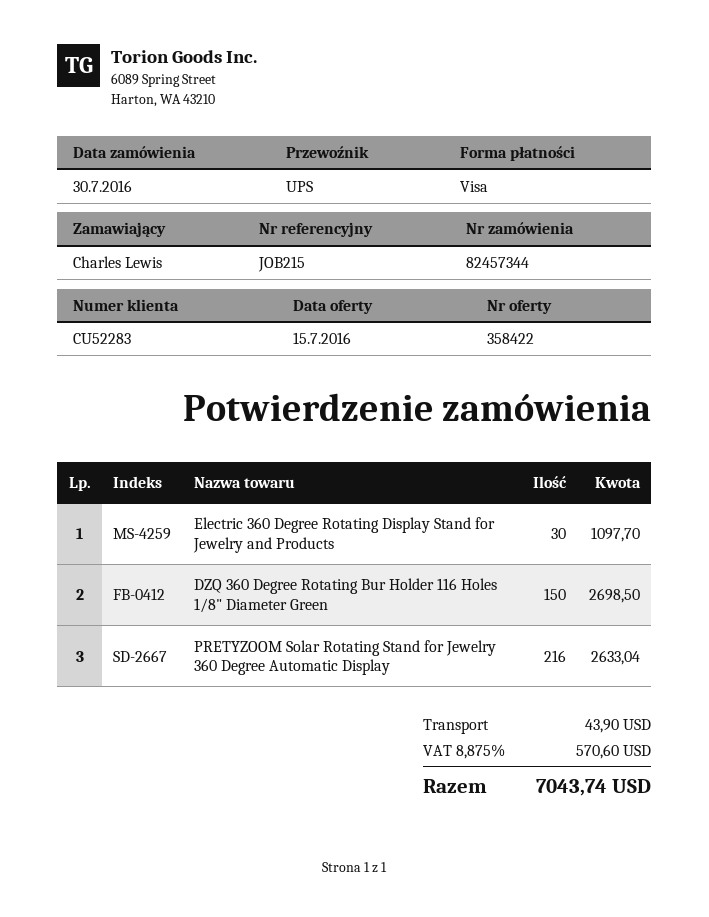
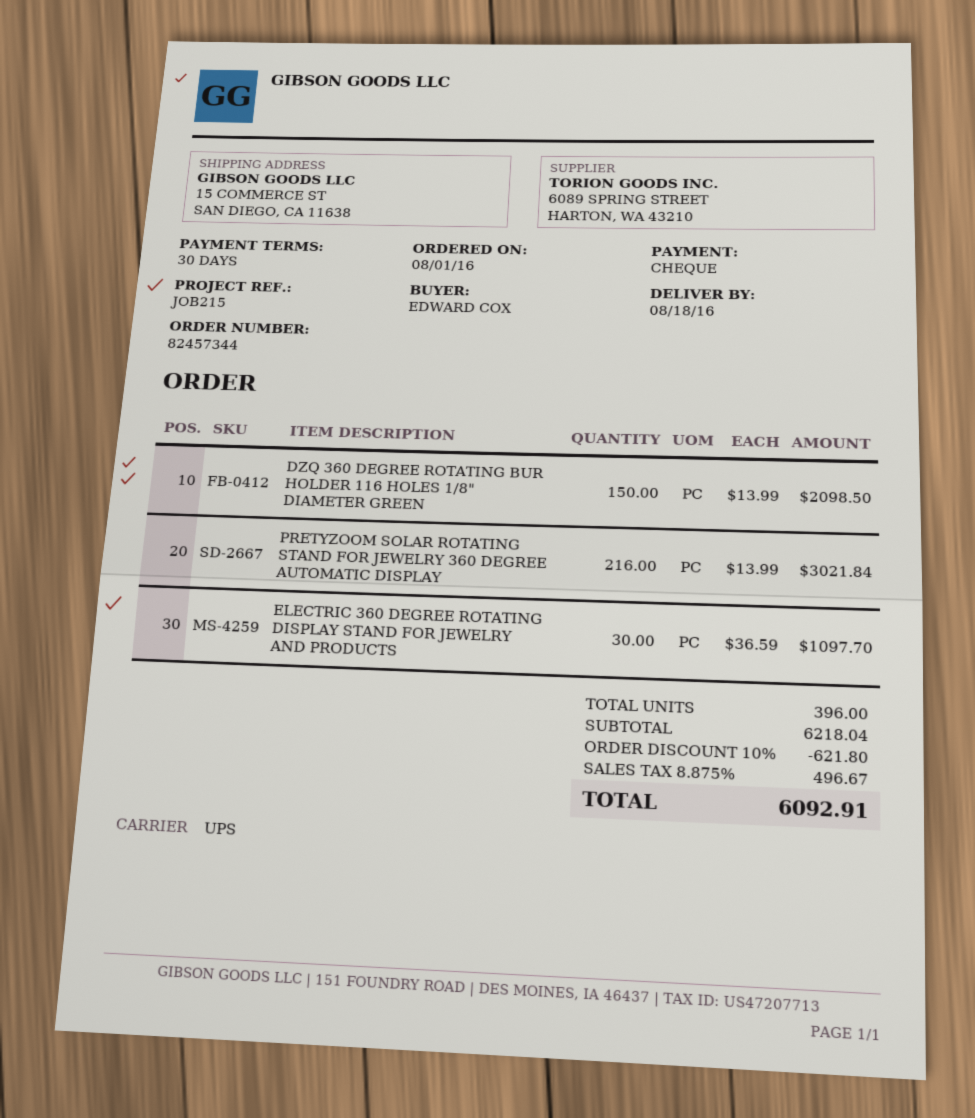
order date: 2016-07-30 -> 2016-08-01
ordered by: Charles Lewis -> EDWARD COX
payment method: Visa -> cheque
DZQ 360 Degree Rotating Bur Holder 116 Holes 1/8" Diameter Green: 150 for 2698.50 -> 150 for 2098.50
PRETYZOOM Solar Rotating Stand for Jewelry 360 Degree Automatic Display: 216 for 2633.04 -> 216 for 3021.84
discount: none -> 10% = 621.80
shipping: 43.90 -> none
tax: 8.875% = 570.60 -> 8.875% = 496.67
total: 7043.74 -> 6092.91

